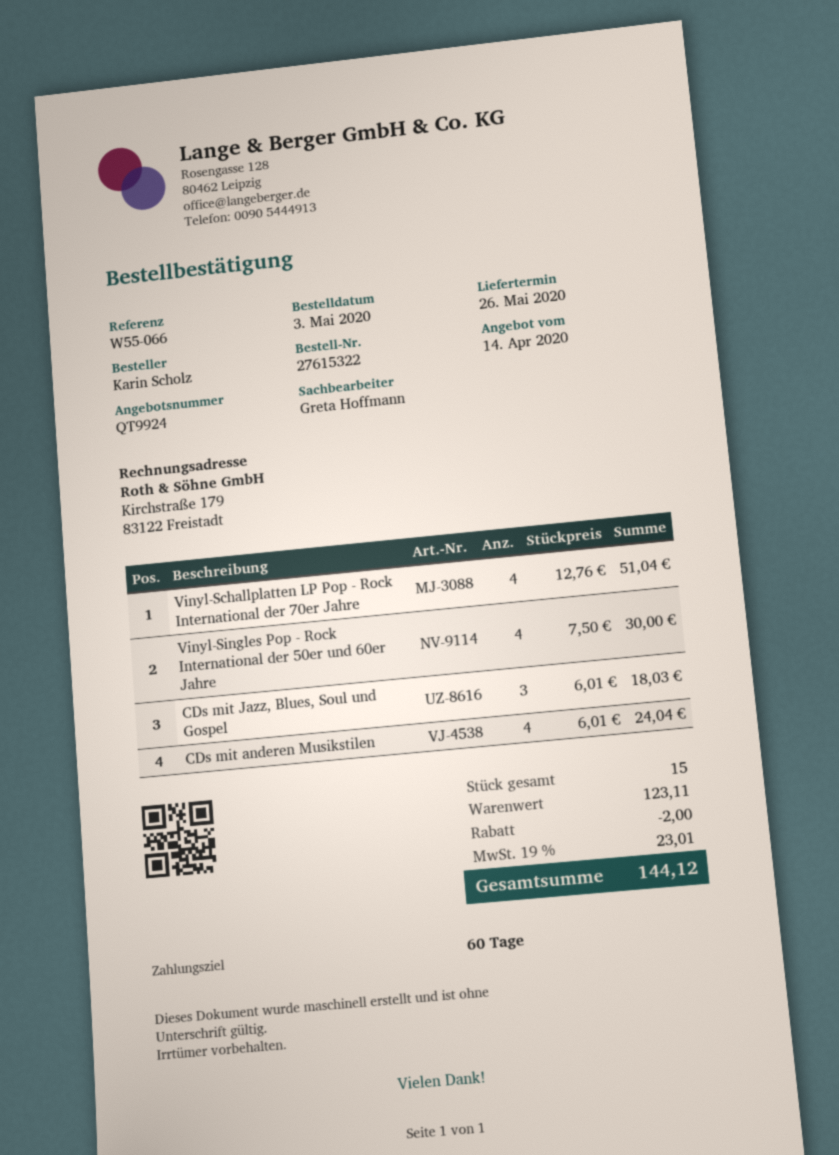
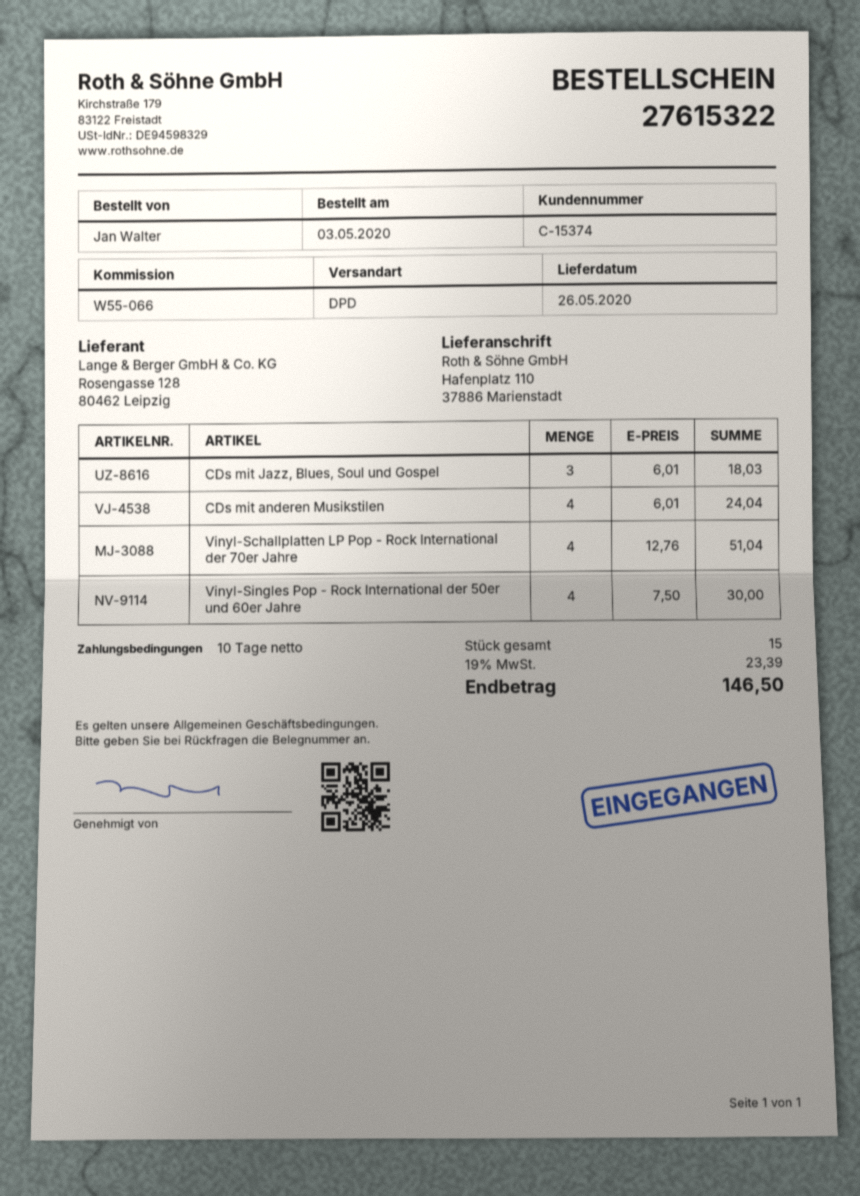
payment terms: 60 days -> 10 days
ordered by: Karin Scholz -> Jan Walter
discount: 2.00 -> none
tax: 19% = 23.01 -> 19% = 23.39
total: 144.12 -> 146.50

